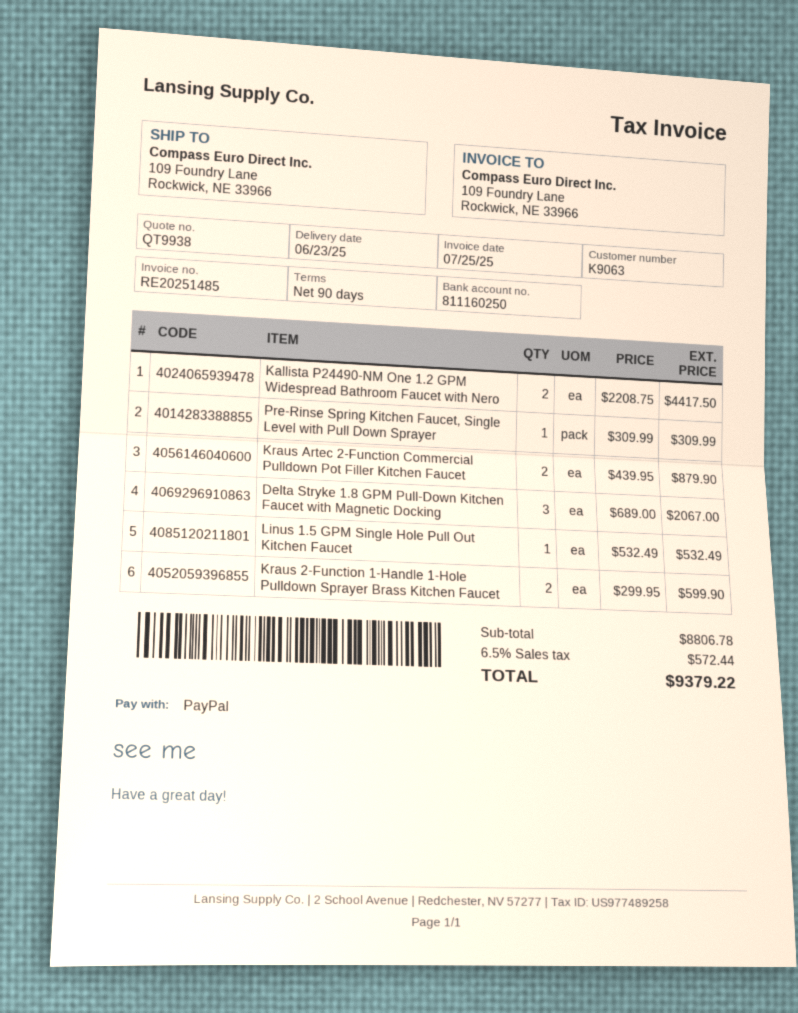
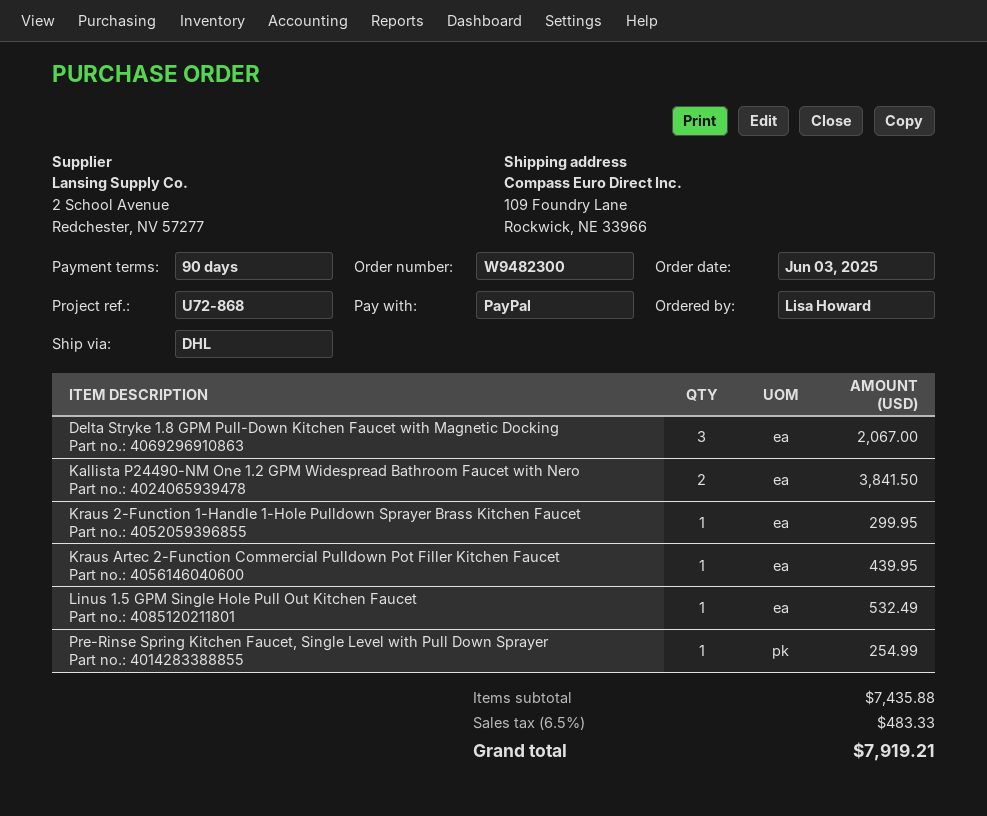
Kallista P24490-NM One 1.2 GPM Widespread Bathroom Faucet with Nero: 2 for 4417.50 -> 2 for 3841.50
Pre-Rinse Spring Kitchen Faucet, Single Level with Pull Down Sprayer: 1 for 309.99 -> 1 for 254.99
Kraus Artec 2-Function Commercial Pulldown Pot Filler Kitchen Faucet: 2 for 879.90 -> 1 for 439.95
Kraus 2-Function 1-Handle 1-Hole Pulldown Sprayer Brass Kitchen Faucet: 2 for 599.90 -> 1 for 299.95
subtotal: 8806.78 -> 7435.88
tax: 6.5% = 572.44 -> 6.5% = 483.33
total: 9379.22 -> 7919.21

